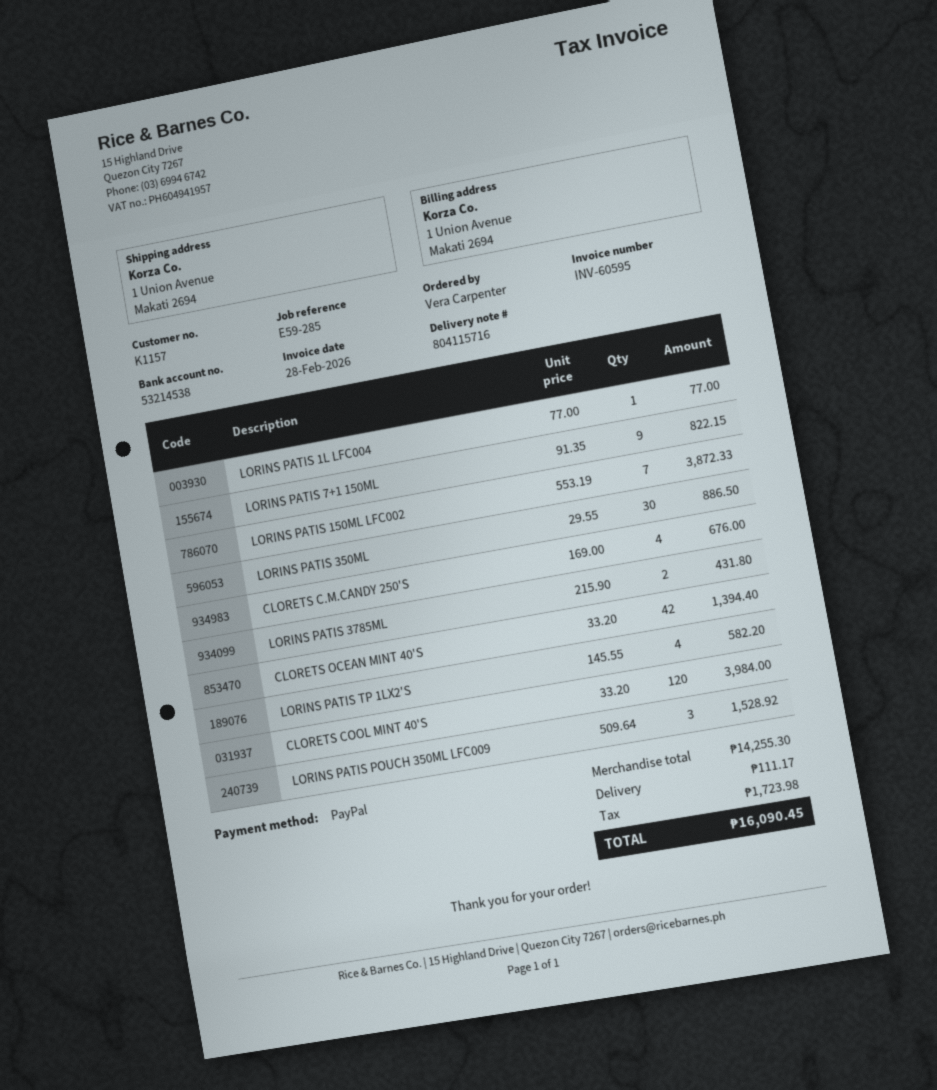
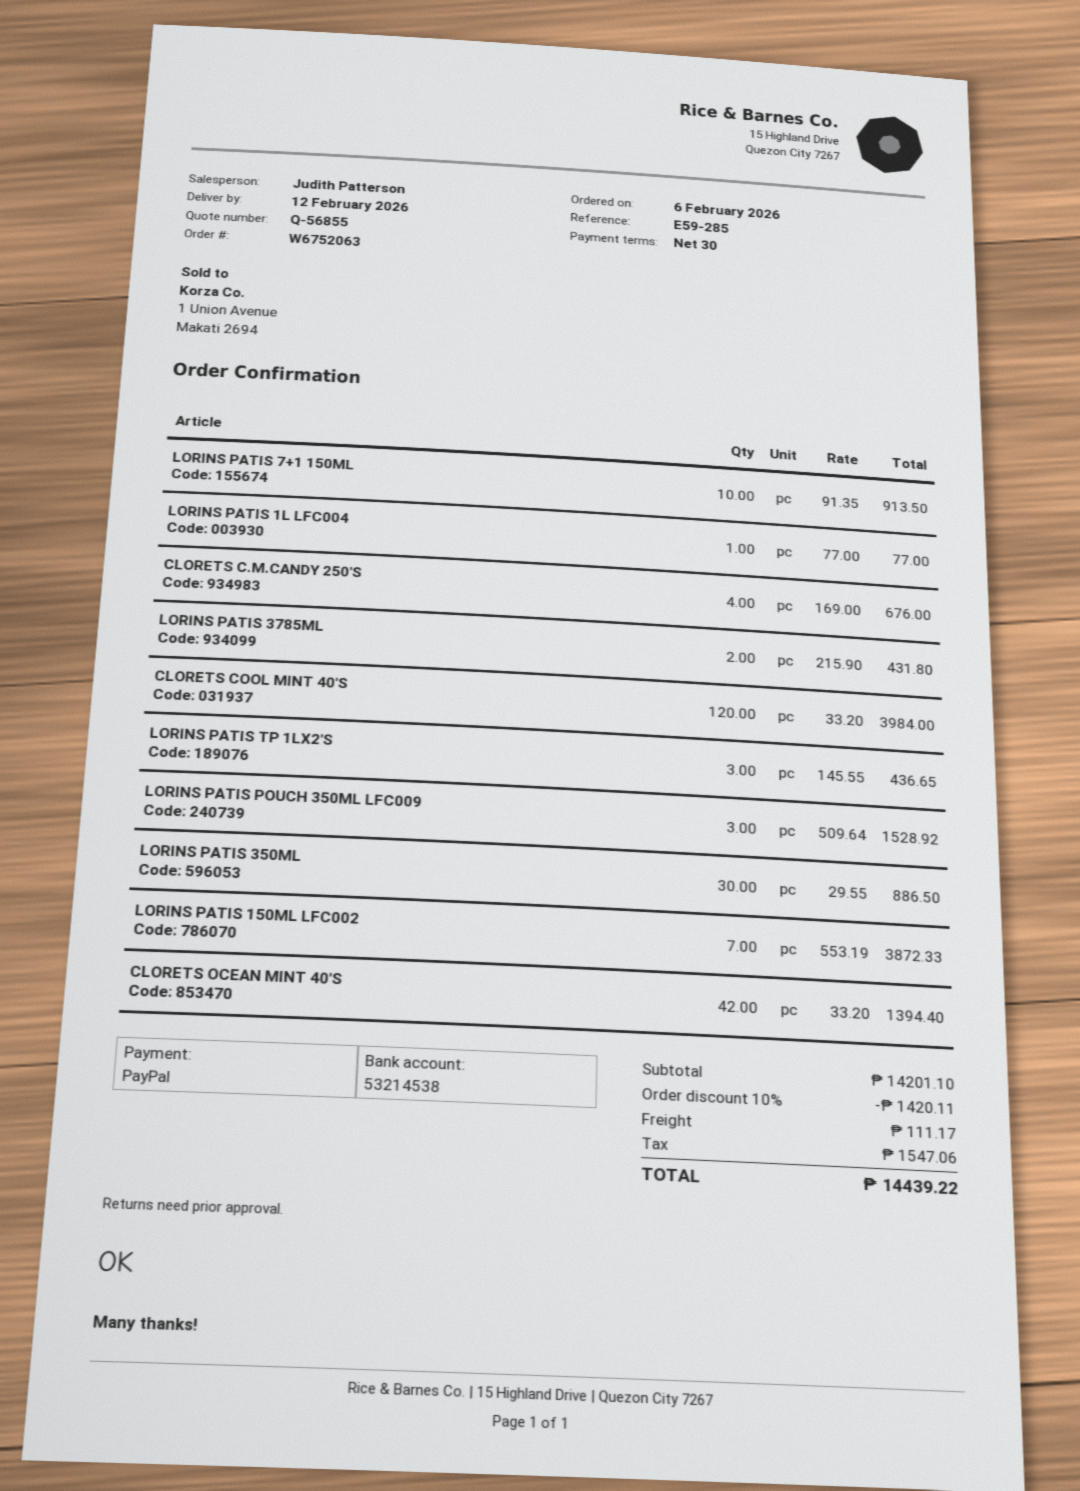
LORINS PATIS 7+1 150ML: 9 x 91.35 = 822.15 -> 10 x 91.35 = 913.50
LORINS PATIS TP 1LX2'S: 4 x 145.55 = 582.20 -> 3 x 145.55 = 436.65
subtotal: 14255.30 -> 14201.10
discount: none -> 10% = 1420.11
tax: 1723.98 -> 1547.06
total: 16090.45 -> 14439.22

